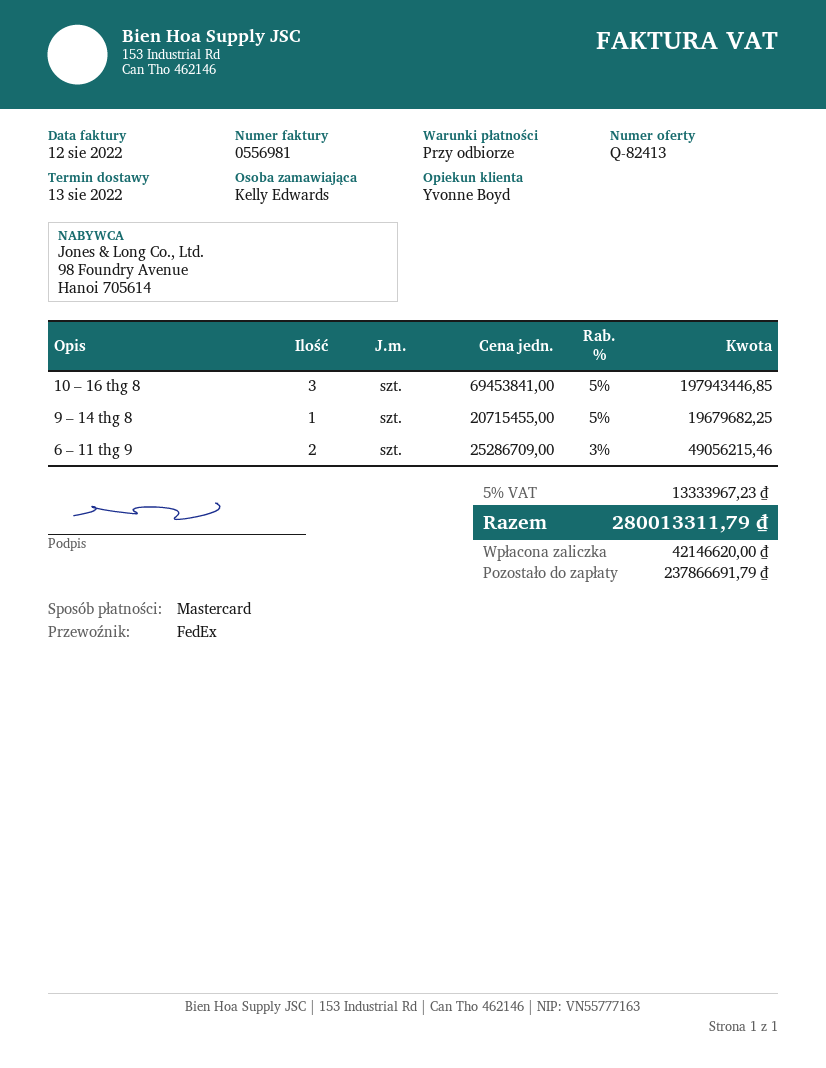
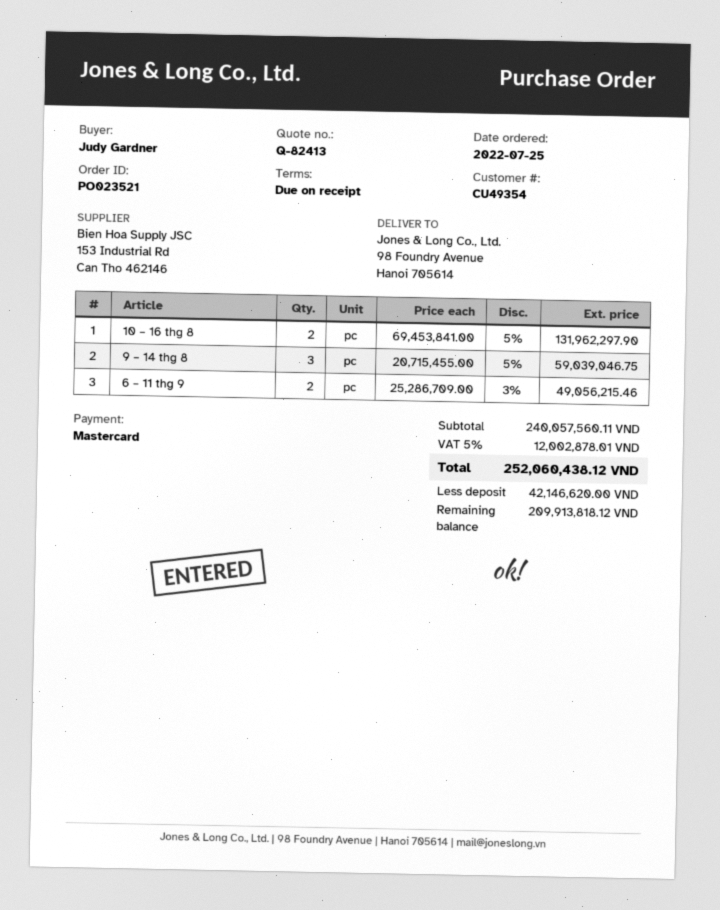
ordered by: Kelly Edwards -> Judy Gardner
10 – 16 thg 8: 3 x 69453841.00 - 5% = 197943446.85 -> 2 x 69453841.00 - 5% = 131962297.90
9 – 14 thg 8: 1 x 20715455.00 - 5% = 19679682.25 -> 3 x 20715455.00 - 5% = 59039046.75
tax: 5% = 13333967.23 -> 5% = 12002878.01
total: 280013311.79 -> 252060438.12
balance: 237866691.79 -> 209913818.12

